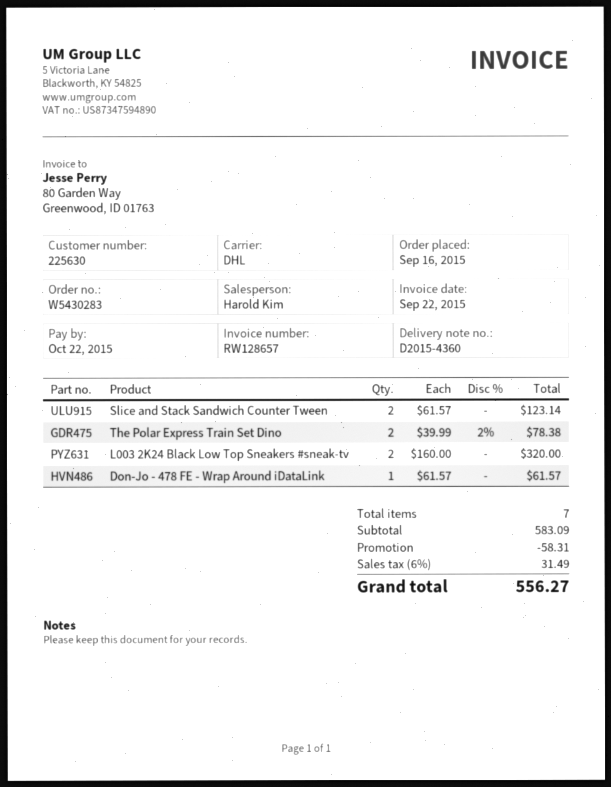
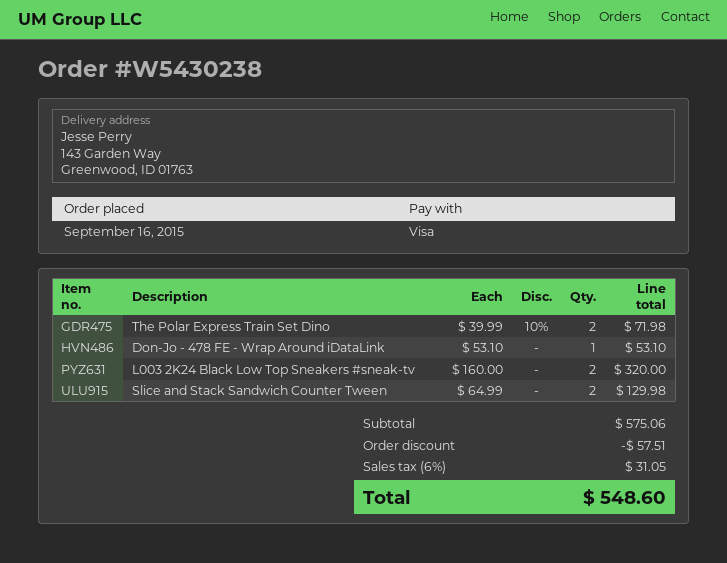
order number: W5430283 -> W5430238
Slice and Stack Sandwich Counter Tween: 2 x 61.57 = 123.14 -> 2 x 64.99 = 129.98
The Polar Express Train Set Dino: 2 x 39.99 - 2% = 78.38 -> 2 x 39.99 - 10% = 71.98
Don-Jo - 478 FE - Wrap Around iDataLink: 1 x 61.57 = 61.57 -> 1 x 53.10 = 53.10
subtotal: 583.09 -> 575.06
discount: 58.31 -> 57.51
tax: 6% = 31.49 -> 6% = 31.05
total: 556.27 -> 548.60

